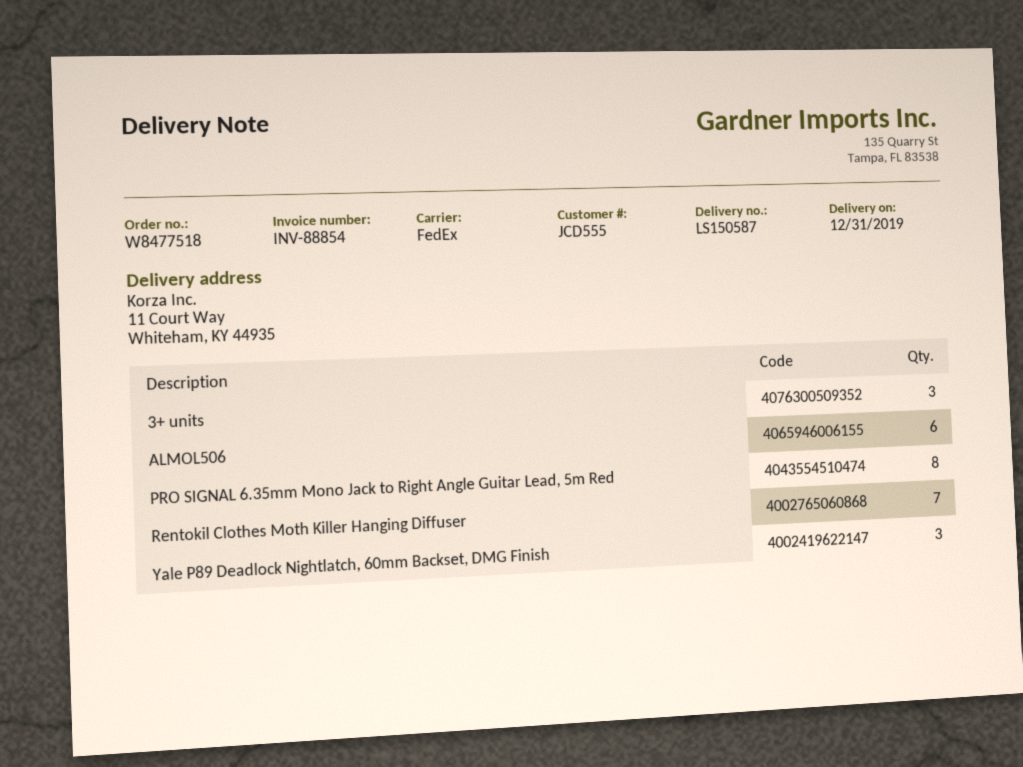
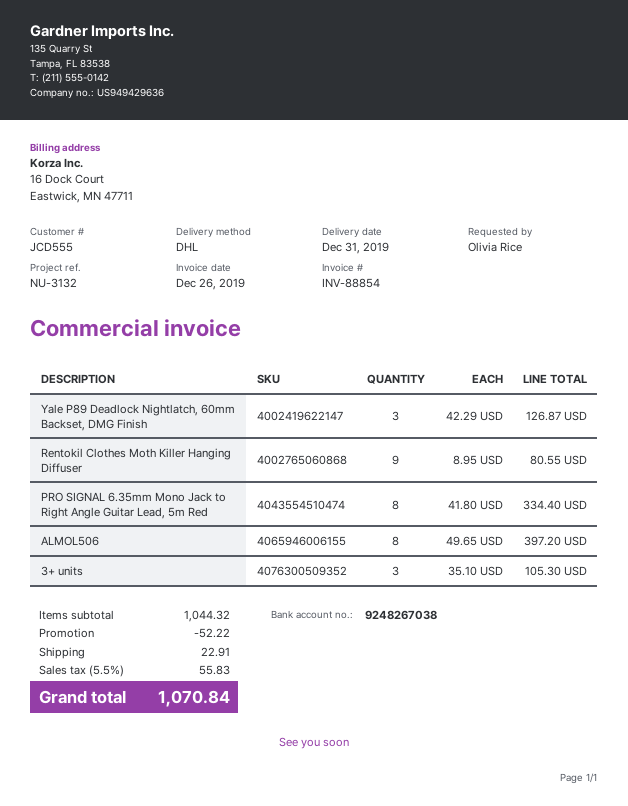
shipping method: FedEx -> DHL
ALMOL506: 6 -> 8
Rentokil Clothes Moth Killer Hanging Diffuser: 7 -> 9

